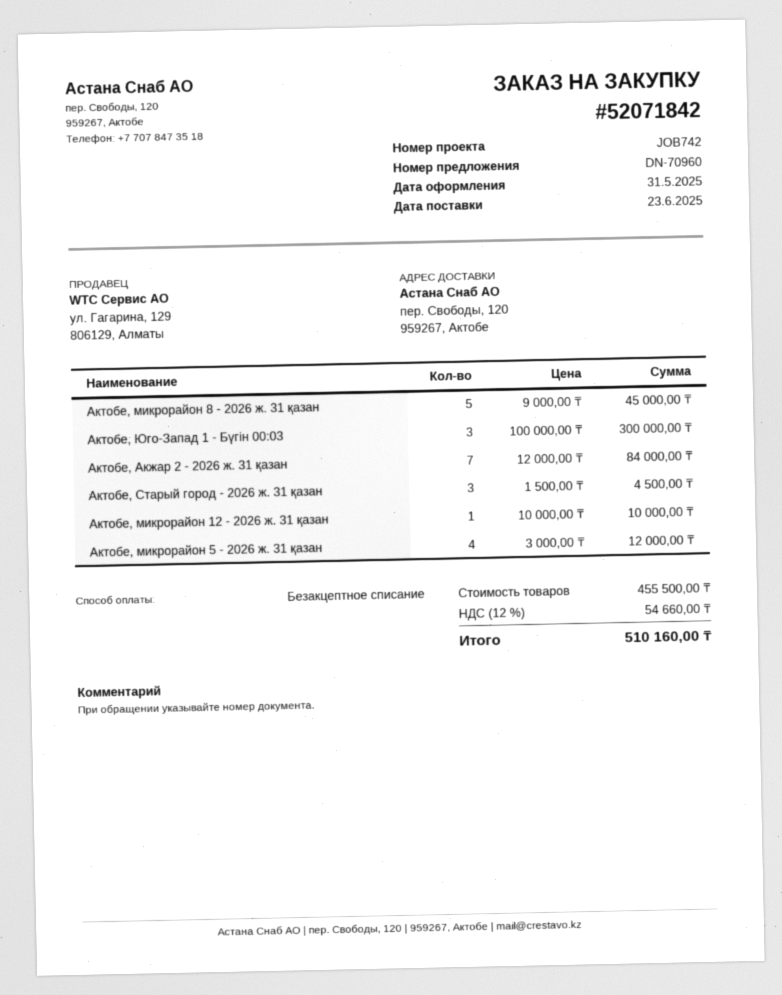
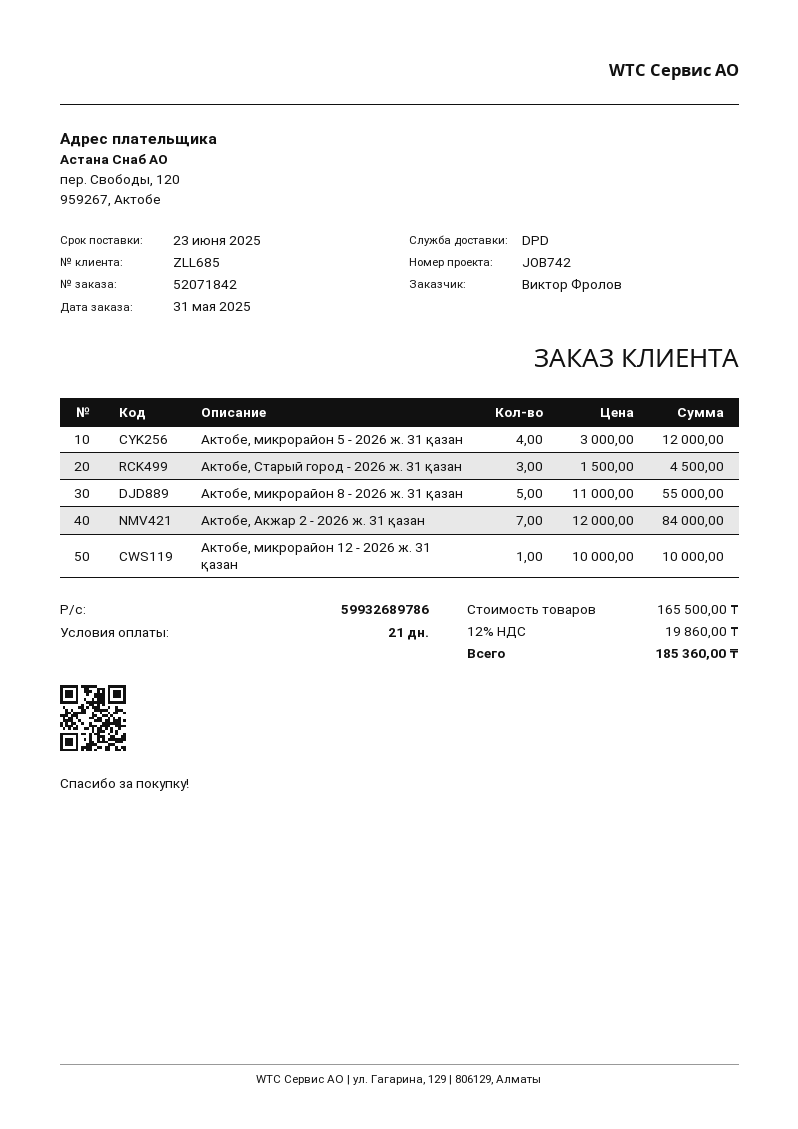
Актобе, микрорайон 8 - 2026 ж. 31 қазан: 5 x 9000.00 = 45000.00 -> 5 x 11000.00 = 55000.00
Актобе, Юго-Запад 1 - Бүгін 00:03: 3 x 100000.00 = 300000.00 -> none
subtotal: 455500.00 -> 165500.00
tax: 12% = 54660.00 -> 12% = 19860.00
total: 510160.00 -> 185360.00

